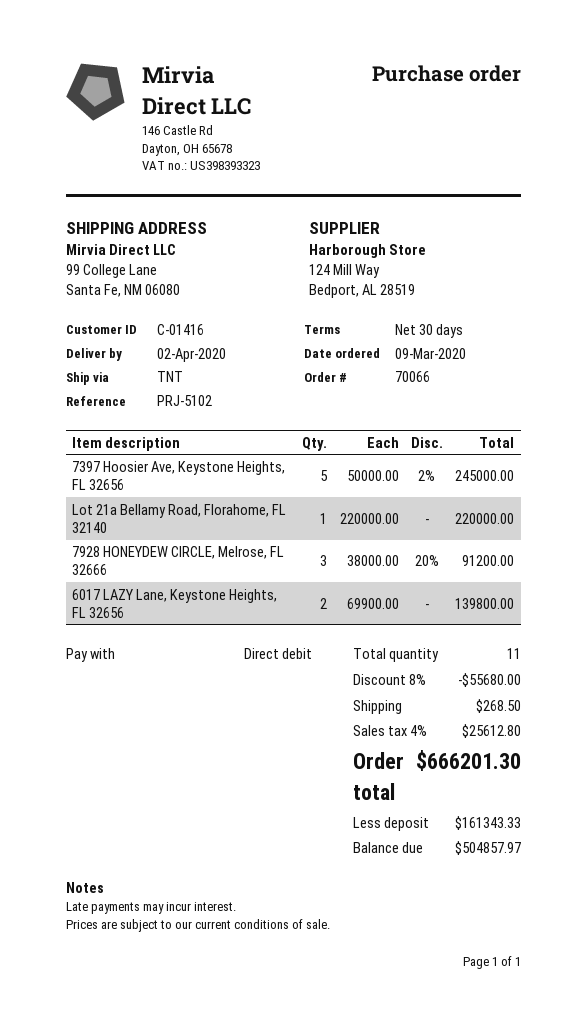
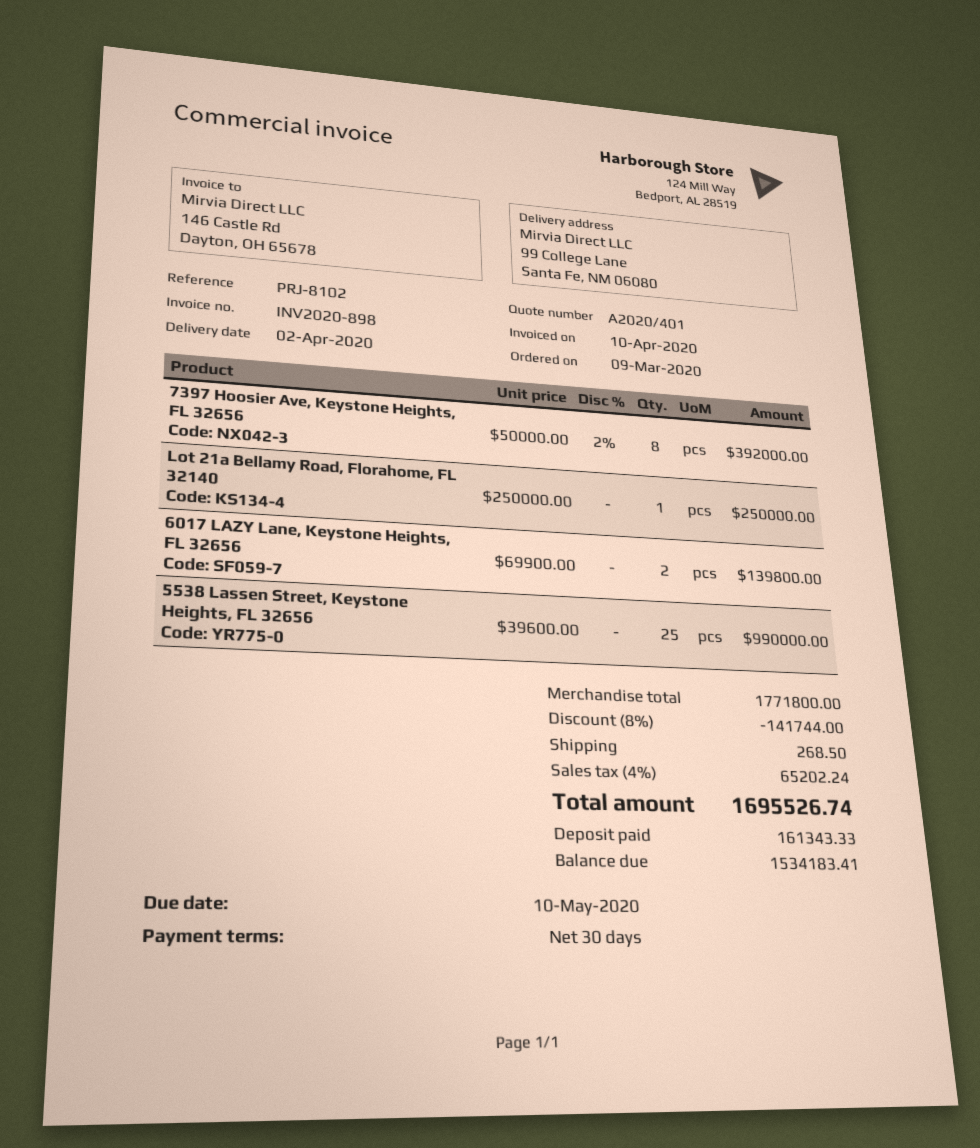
reference: PRJ-5102 -> PRJ-8102
7397 Hoosier Ave, Keystone Heights, FL 32656: 5 x 50000.00 - 2% = 245000.00 -> 8 x 50000.00 - 2% = 392000.00
Lot 21a Bellamy Road, Florahome, FL 32140: 1 x 220000.00 = 220000.00 -> 1 x 250000.00 = 250000.00
7928 HONEYDEW CIRCLE, Melrose, FL 32666: 3 x 38000.00 - 20% = 91200.00 -> none
5538 Lassen Street, Keystone Heights, FL 32656: none -> 25 x 39600.00 = 990000.00
discount: 8% = 55680.00 -> 8% = 141744.00
tax: 4% = 25612.80 -> 4% = 65202.24
total: 666201.30 -> 1695526.74
balance: 504857.97 -> 1534183.41

